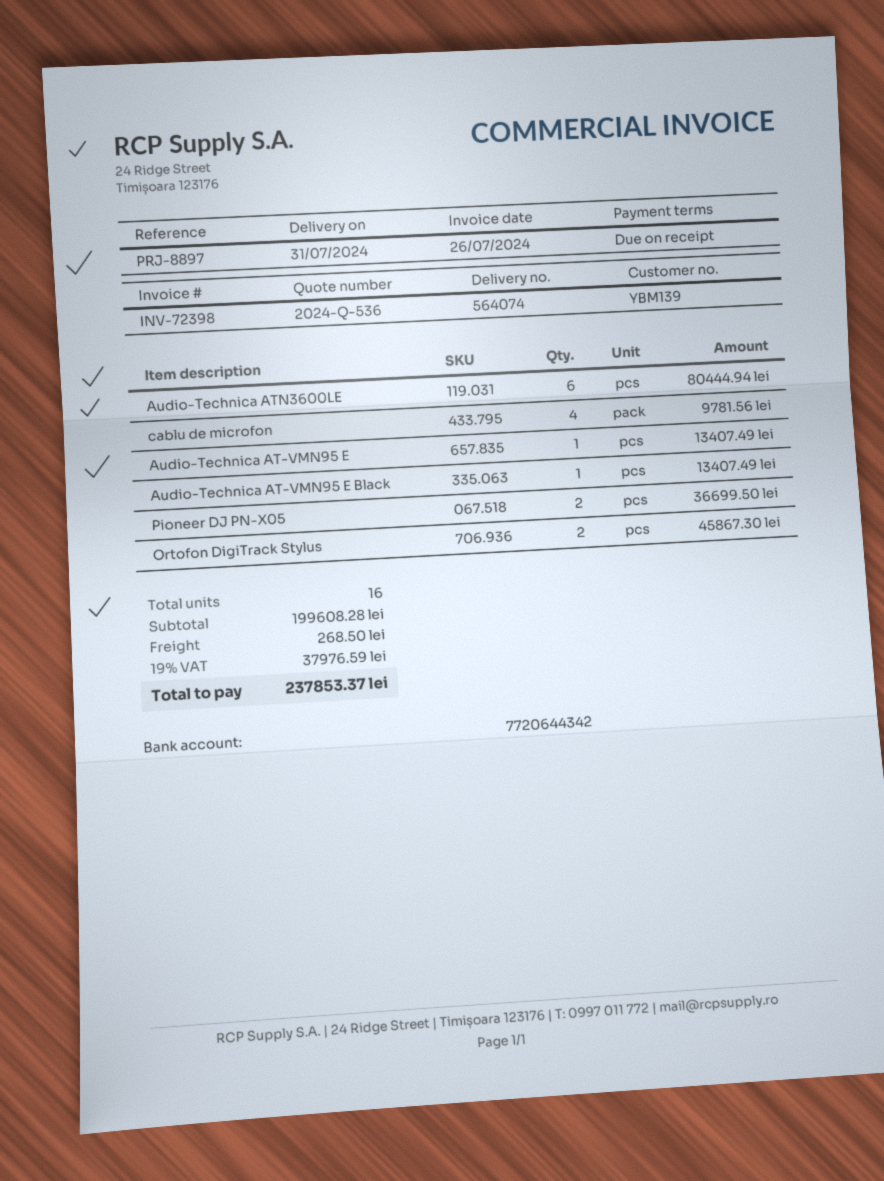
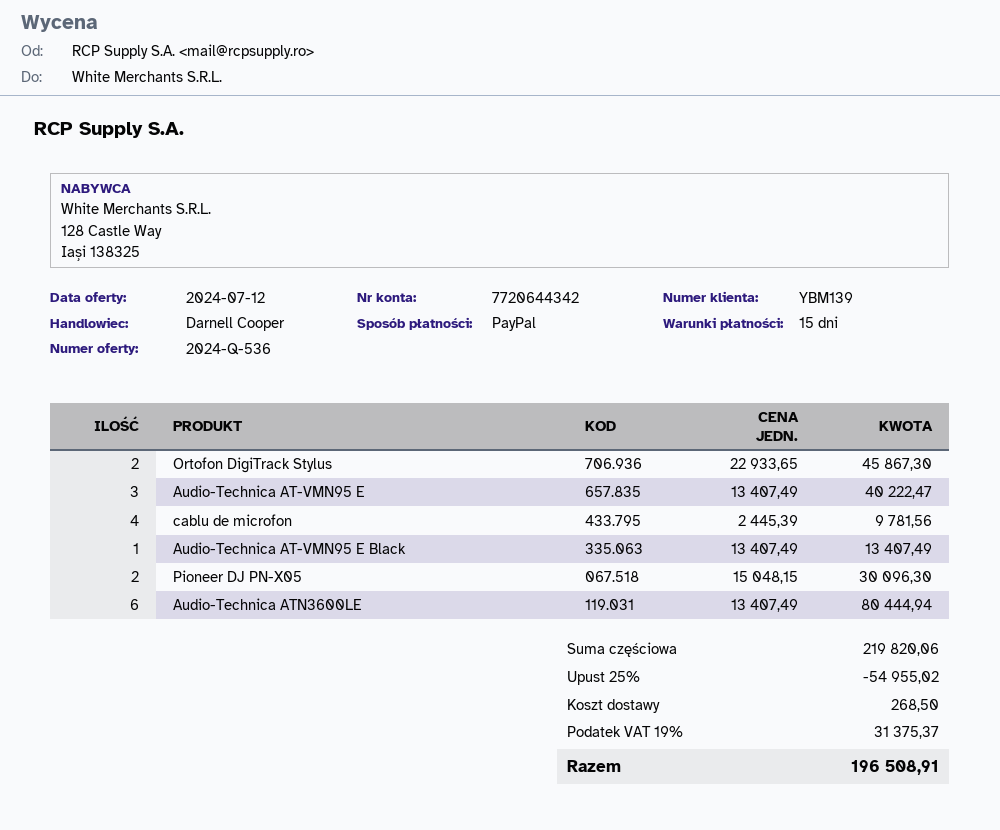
payment terms: on receipt -> 15 days
Audio-Technica AT-VMN95 E: 1 for 13407.49 -> 3 for 40222.47
Pioneer DJ PN-X05: 2 for 36699.50 -> 2 for 30096.30
subtotal: 199608.28 -> 219820.06
discount: none -> 25% = 54955.02
tax: 19% = 37976.59 -> 19% = 31375.37
total: 237853.37 -> 196508.91

